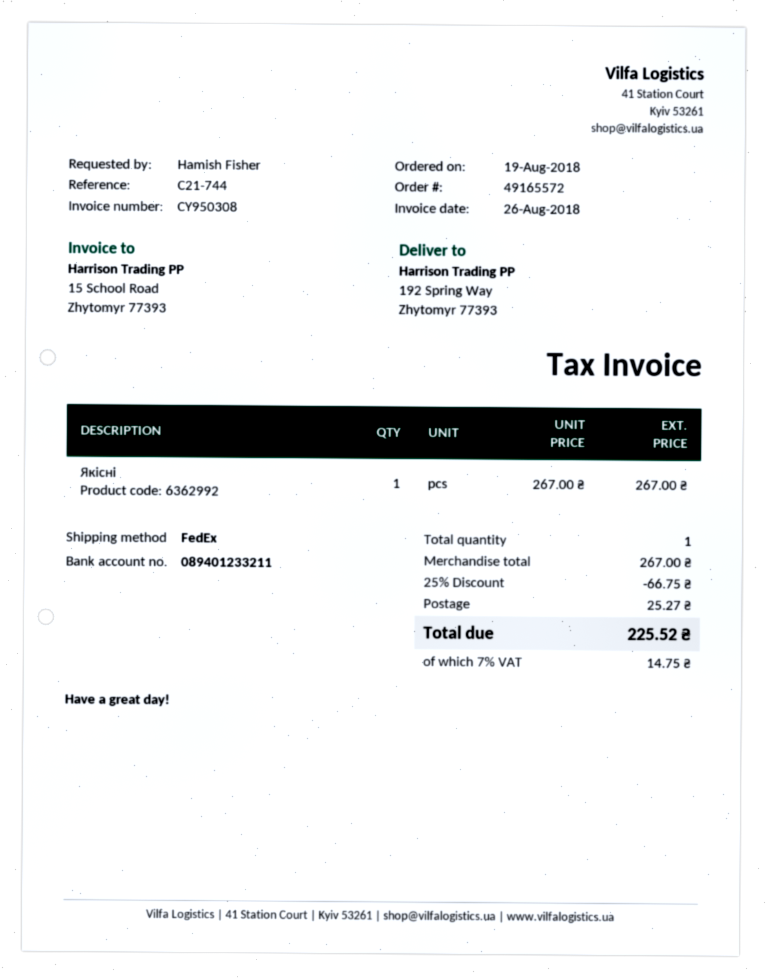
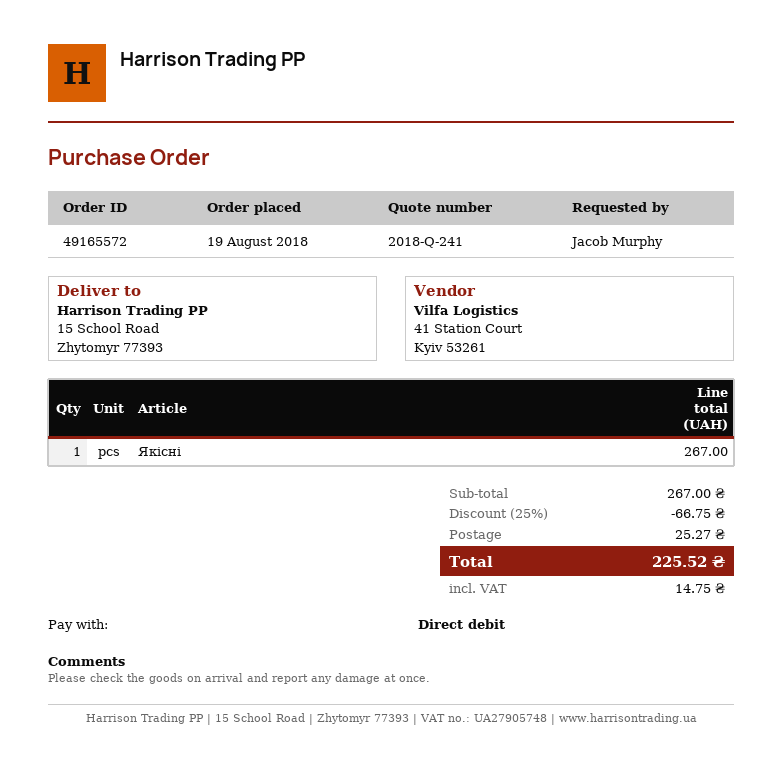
ordered by: Hamish Fisher -> Jacob Murphy
ship to: 192 Spring Way, Zhytomyr 77393 -> 15 School Road, Zhytomyr 77393

